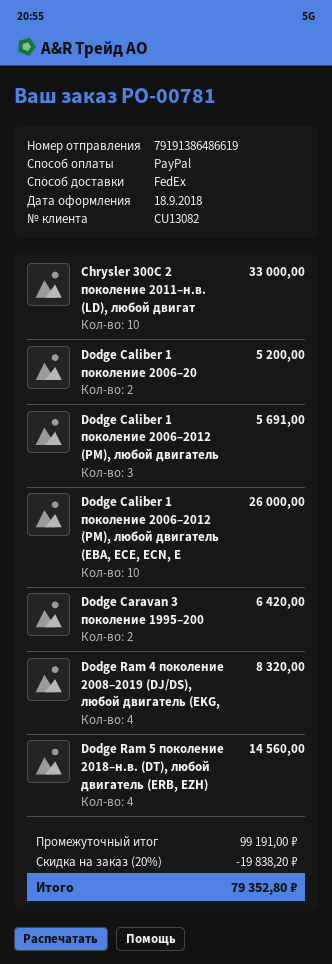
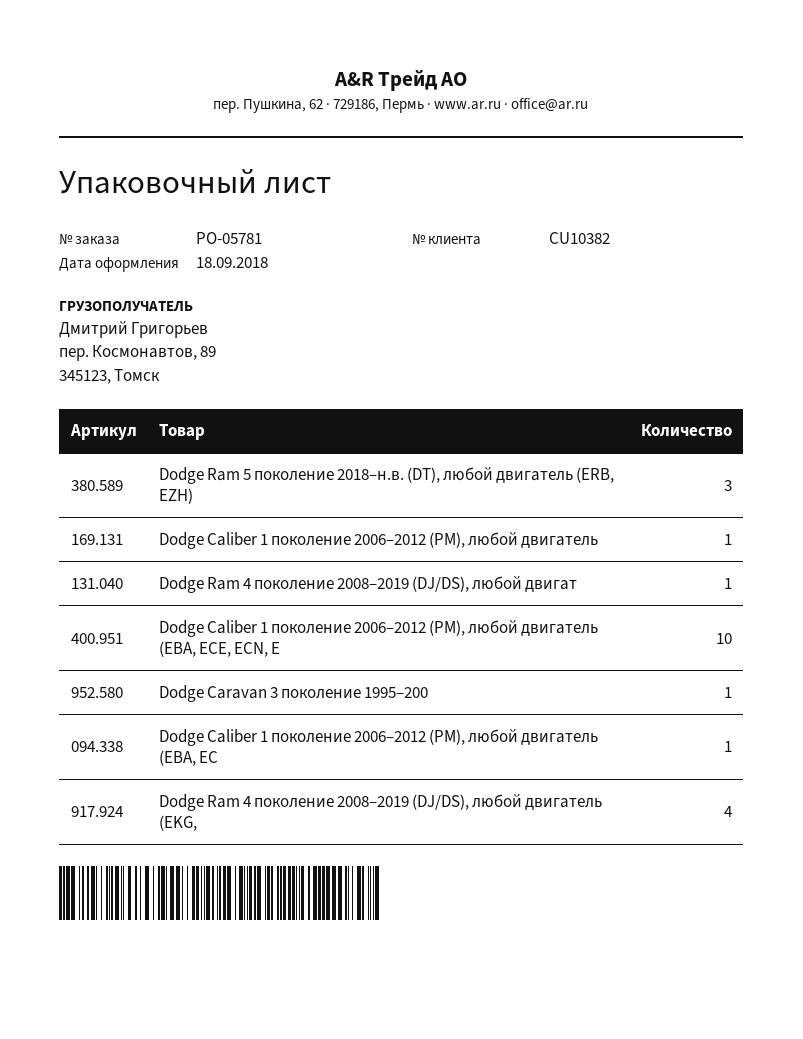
order number: PO-00781 -> PO-05781
customer number: CU13082 -> CU10382
Chrysler 300C 2 поколение 2011–н.в. (LD), любой двигат: 10 -> none
Dodge Caliber 1 поколение 2006–20: 2 -> none
Dodge Caliber 1 поколение 2006–2012 (PM), любой двигатель: 3 -> 1
Dodge Caravan 3 поколение 1995–200: 2 -> 1
Dodge Ram 5 поколение 2018–н.в. (DT), любой двигатель (ERB, EZH): 4 -> 3
Dodge Ram 4 поколение 2008–2019 (DJ/DS), любой двигат: none -> 1
Dodge Caliber 1 поколение 2006–2012 (PM), любой двигатель (EBA, EC: none -> 1

